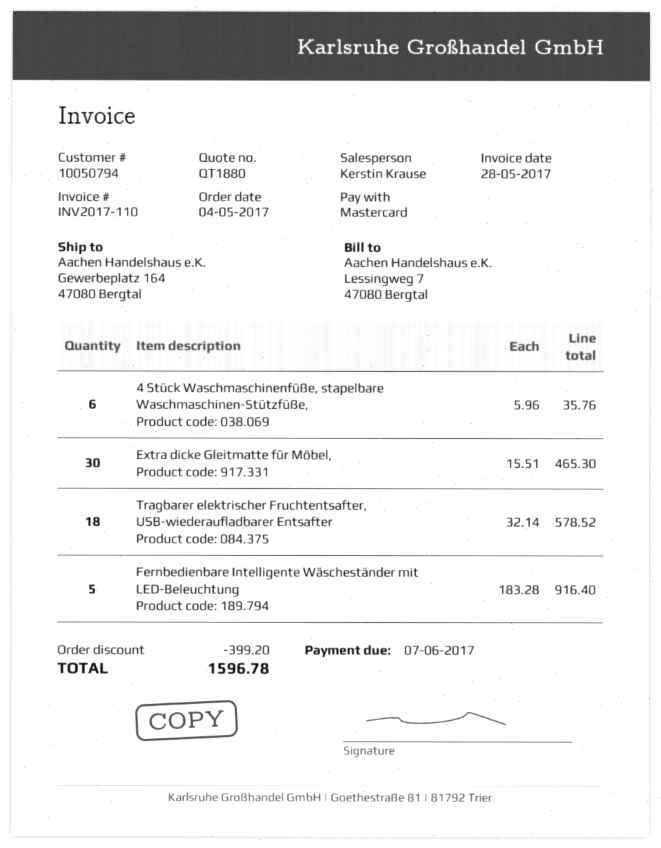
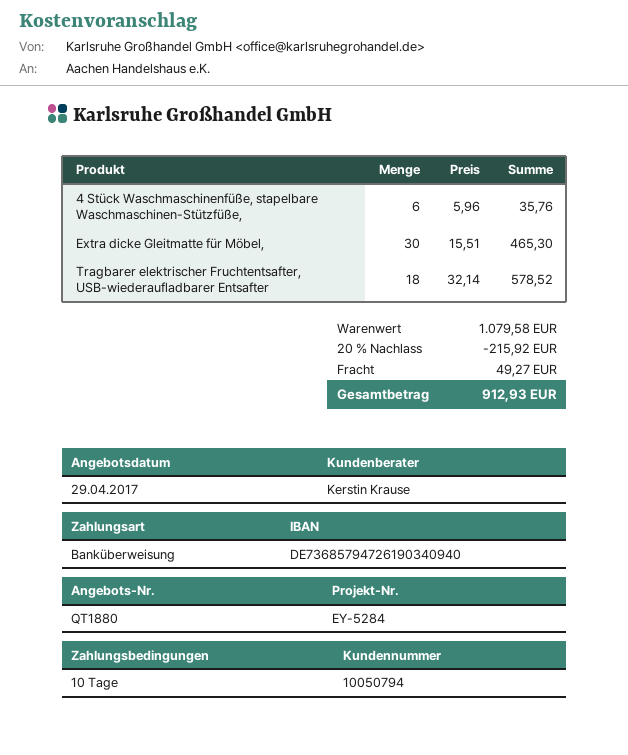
payment method: Mastercard -> bank transfer
Fernbedienbare Intelligente Wäscheständer mit LED-Beleuchtung: 5 x 183.28 = 916.40 -> none
discount: 399.20 -> 215.92
shipping: none -> 49.27
total: 1596.78 -> 912.93

